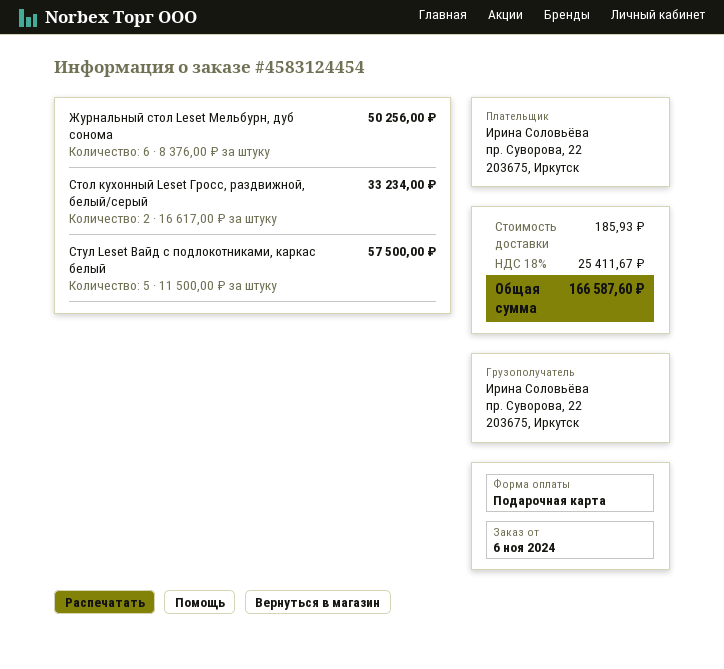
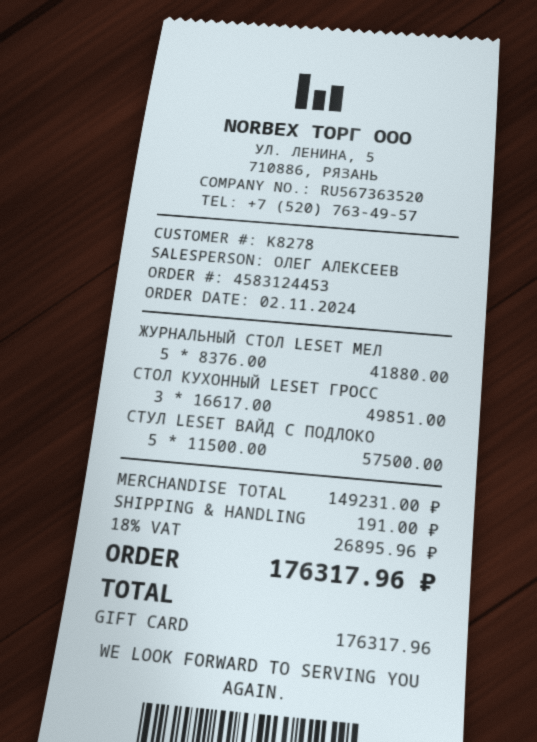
order number: 4583124454 -> 4583124453
order date: 2024-11-06 -> 2024-11-02
Журнальный стол Leset Мельбурн, дуб сонома: 6 x 8376.00 = 50256.00 -> 5 x 8376.00 = 41880.00
Стол кухонный Leset Гросс, раздвижной, белый/серый: 2 x 16617.00 = 33234.00 -> 3 x 16617.00 = 49851.00
shipping: 185.93 -> 191.00
tax: 18% = 25411.67 -> 18% = 26895.96
total: 166587.60 -> 176317.96

